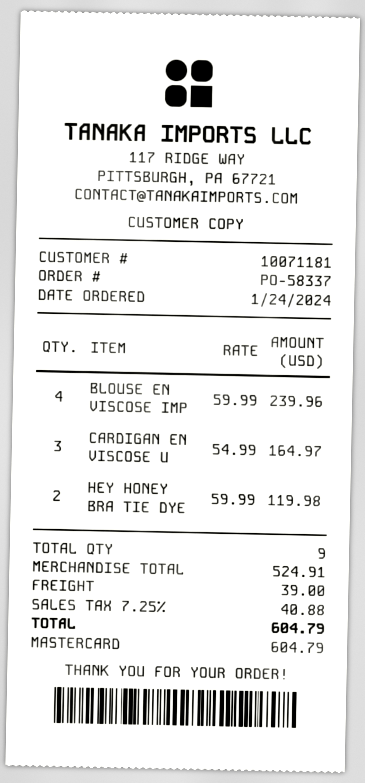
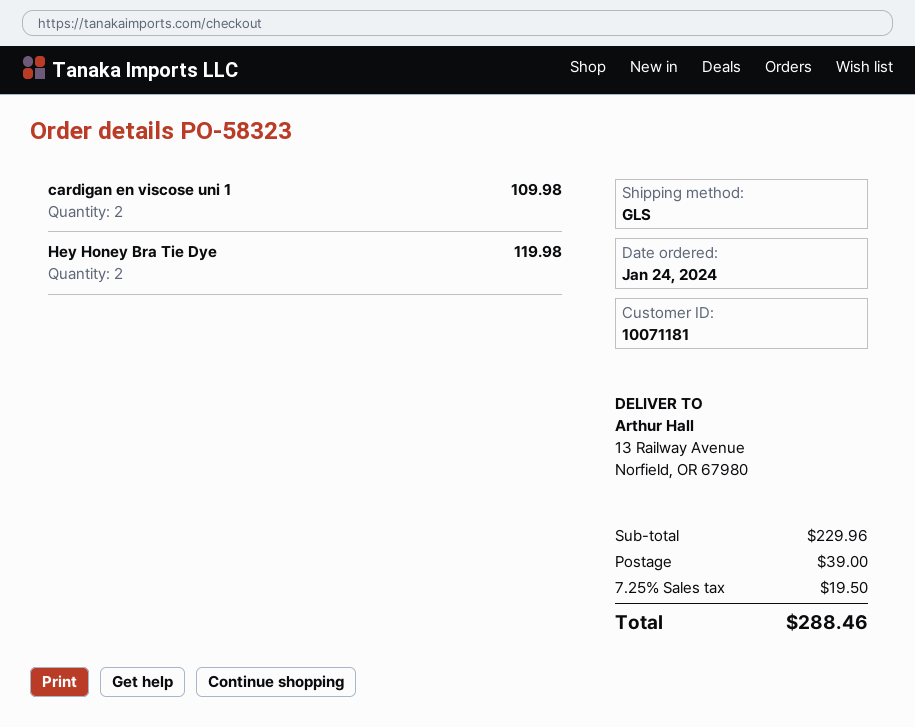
order number: PO-58337 -> PO-58323
BLOUSE EN VISCOSE IMP: 4 for 239.96 -> none
CARDIGAN EN VISCOSE U: 3 for 164.97 -> 2 for 109.98
subtotal: 524.91 -> 229.96
tax: 7.25% = 40.88 -> 7.25% = 19.50
total: 604.79 -> 288.46

